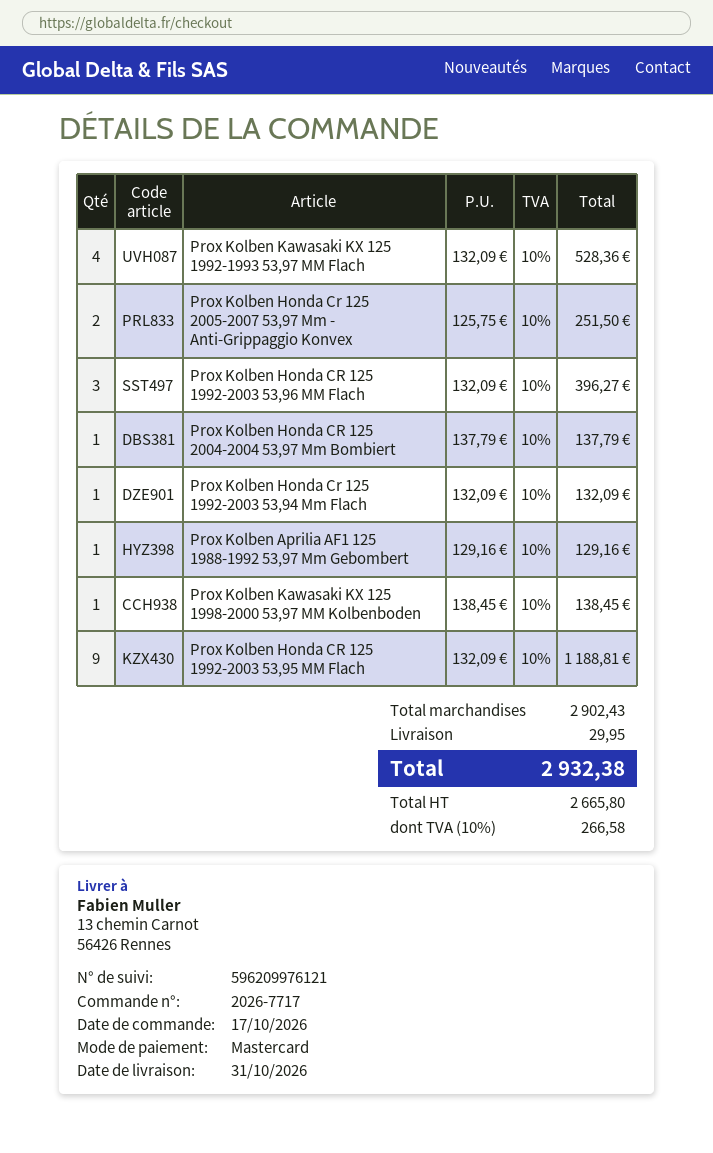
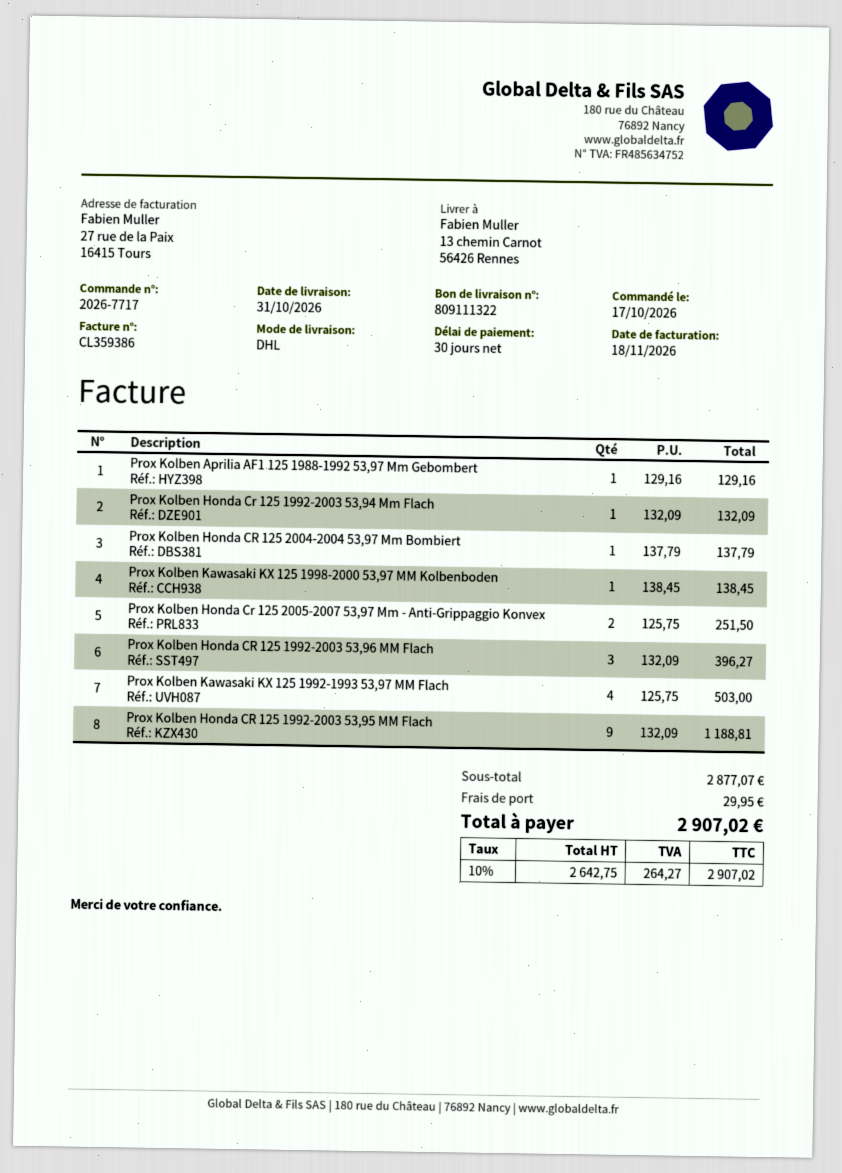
Prox Kolben Kawasaki KX 125 1992-1993 53,97 MM Flach: 4 x 132.09 = 528.36 -> 4 x 125.75 = 503.00
subtotal: 2902.43 -> 2877.07
net: 2665.80 -> 2642.75
tax: 10% = 266.58 -> 10% = 264.27
total: 2932.38 -> 2907.02

